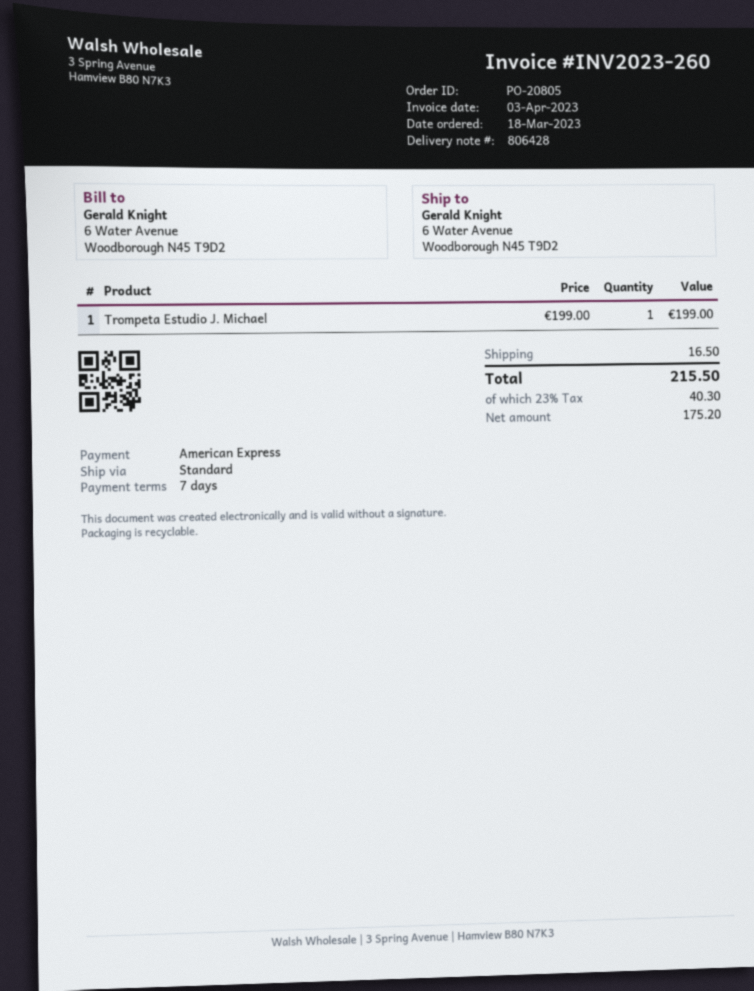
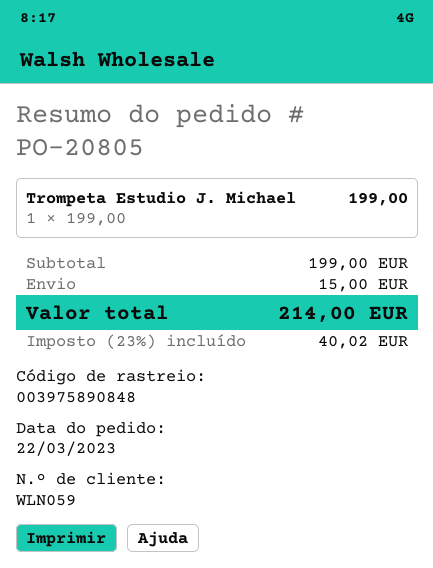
order date: 2023-03-18 -> 2023-03-22
shipping: 16.50 -> 15.00
tax: 23% = 40.30 -> 23% = 40.02
total: 215.50 -> 214.00

